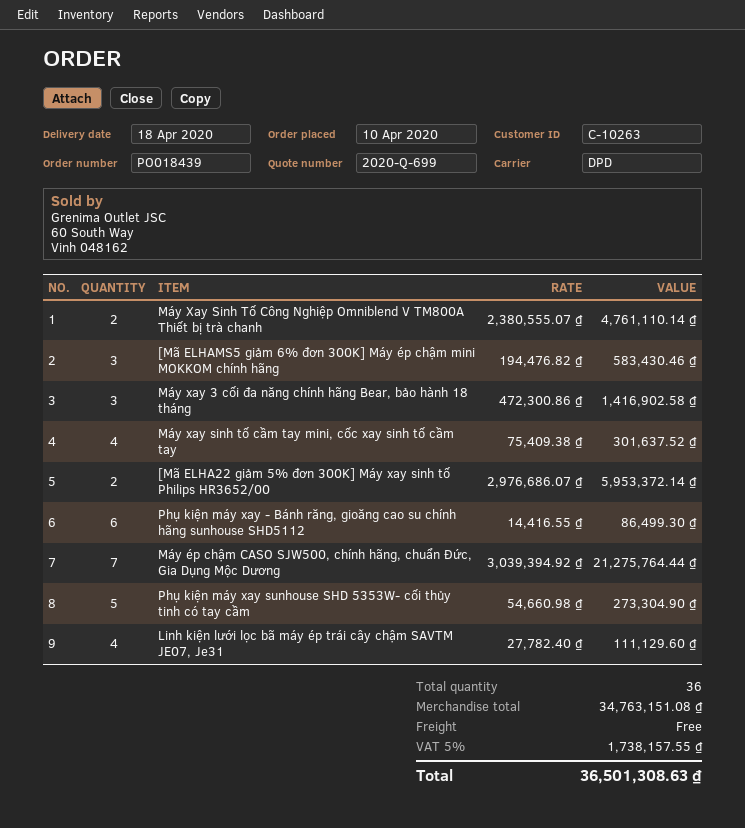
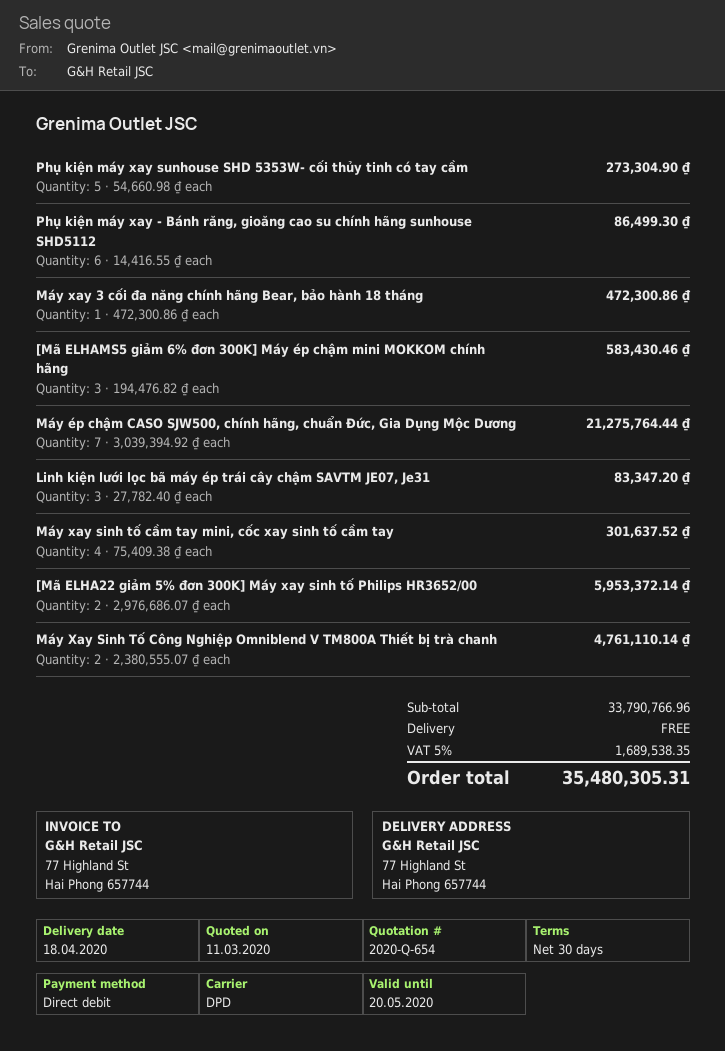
quote number: 2020-Q-699 -> 2020-Q-654
Máy xay 3 cối đa năng chính hãng Bear, bảo hành 18 tháng: 3 x 472300.86 = 1416902.58 -> 1 x 472300.86 = 472300.86
Linh kiện lưới lọc bã máy ép trái cây chậm SAVTM JE07, Je31: 4 x 27782.40 = 111129.60 -> 3 x 27782.40 = 83347.20
subtotal: 34763151.08 -> 33790766.96
tax: 5% = 1738157.55 -> 5% = 1689538.35
total: 36501308.63 -> 35480305.31

